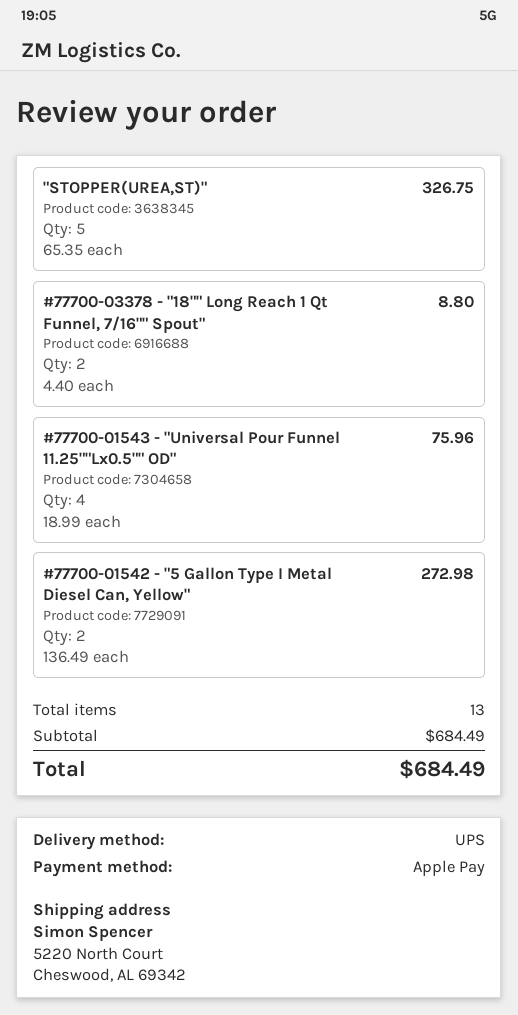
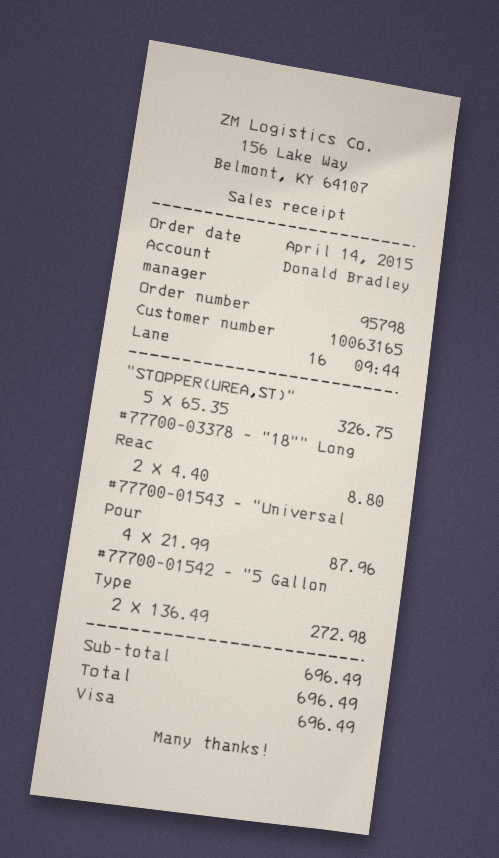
payment method: Apple Pay -> Visa
#77700-01543 - "Universal Pour Funnel 11.25""Lx0.5"" OD": 4 x 18.99 = 75.96 -> 4 x 21.99 = 87.96
subtotal: 684.49 -> 696.49
total: 684.49 -> 696.49

